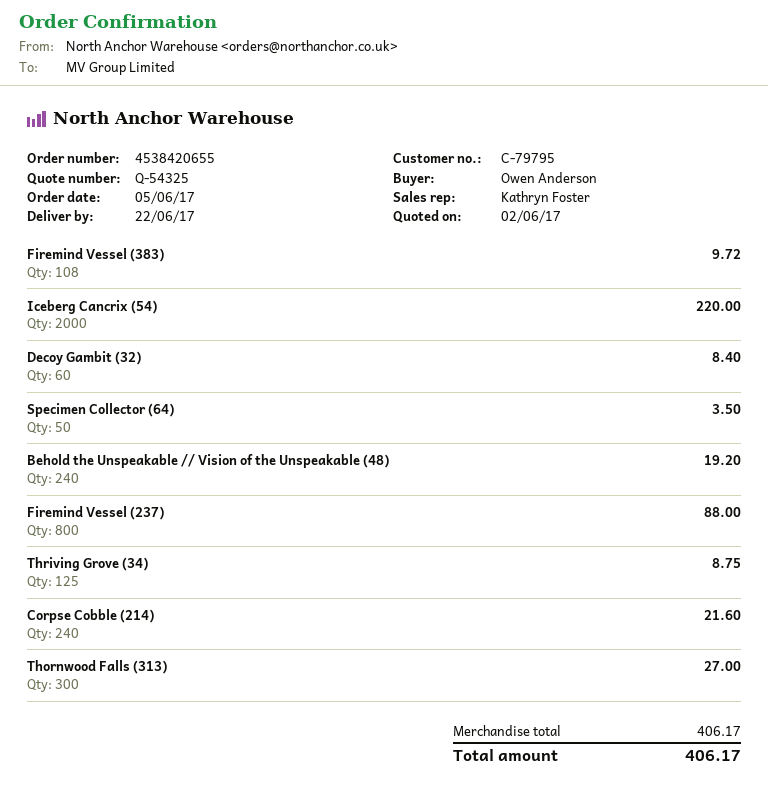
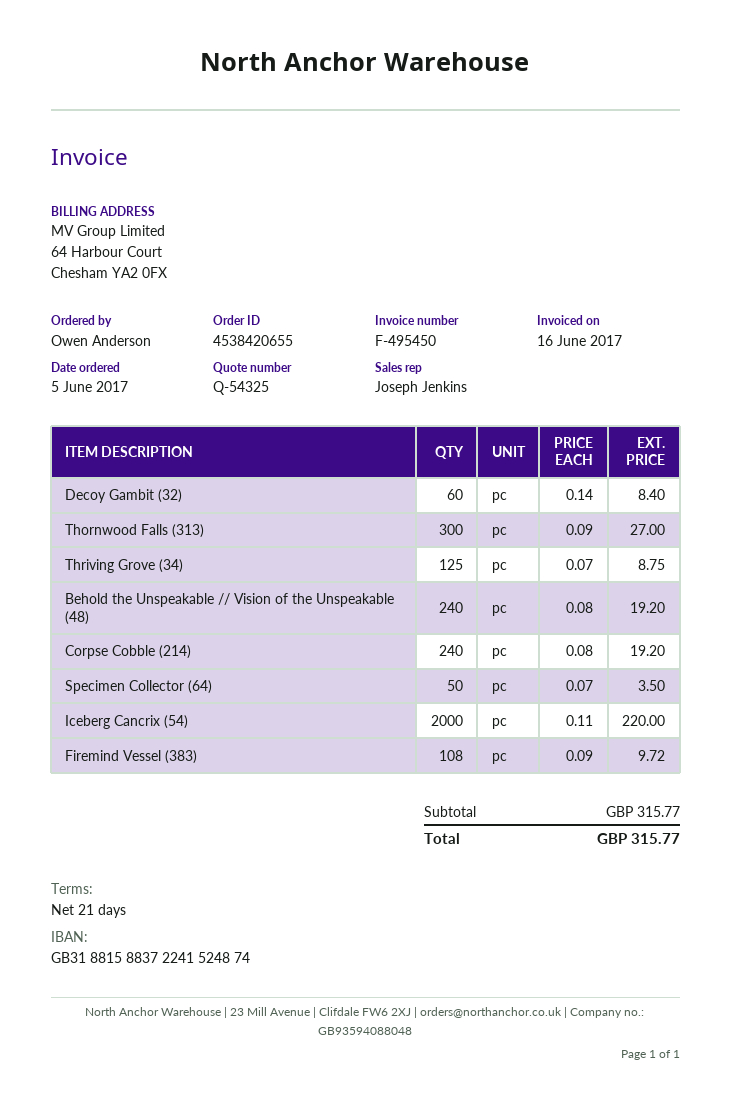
sales rep: Kathryn Foster -> Joseph Jenkins
Firemind Vessel (237): 800 for 88.00 -> none
Corpse Cobble (214): 240 for 21.60 -> 240 for 19.20
subtotal: 406.17 -> 315.77
total: 406.17 -> 315.77

